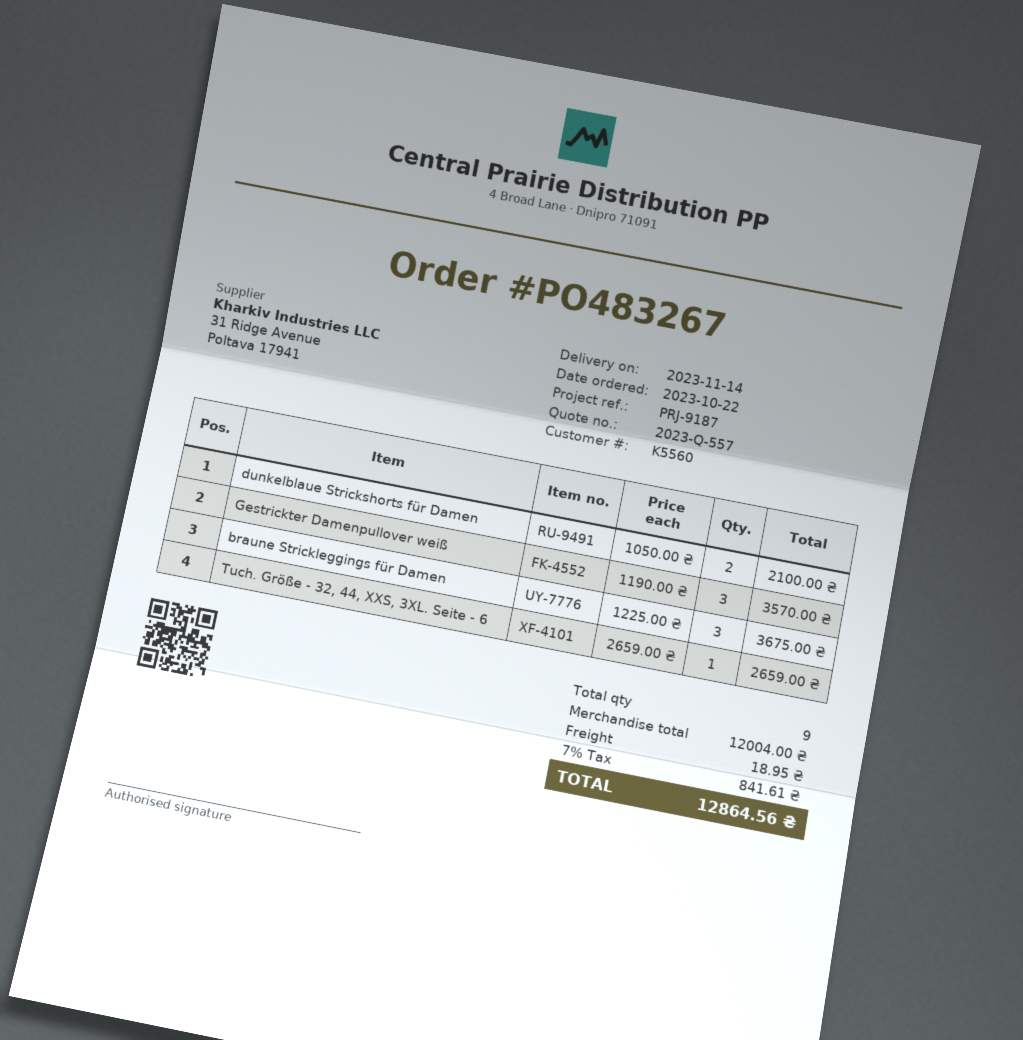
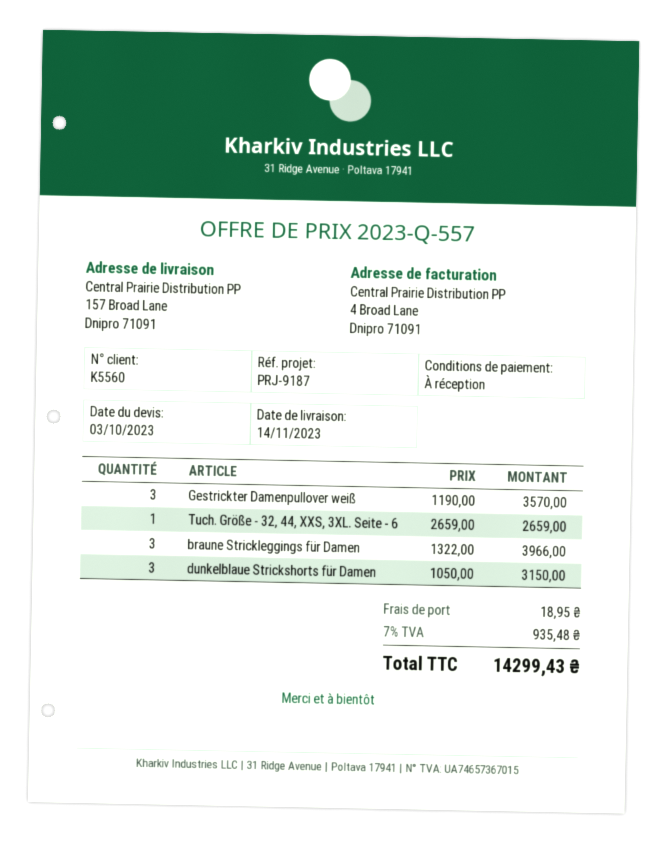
dunkelblaue Strickshorts für Damen: 2 x 1050.00 = 2100.00 -> 3 x 1050.00 = 3150.00
braune Strickleggings für Damen: 3 x 1225.00 = 3675.00 -> 3 x 1322.00 = 3966.00
tax: 7% = 841.61 -> 7% = 935.48
total: 12864.56 -> 14299.43

